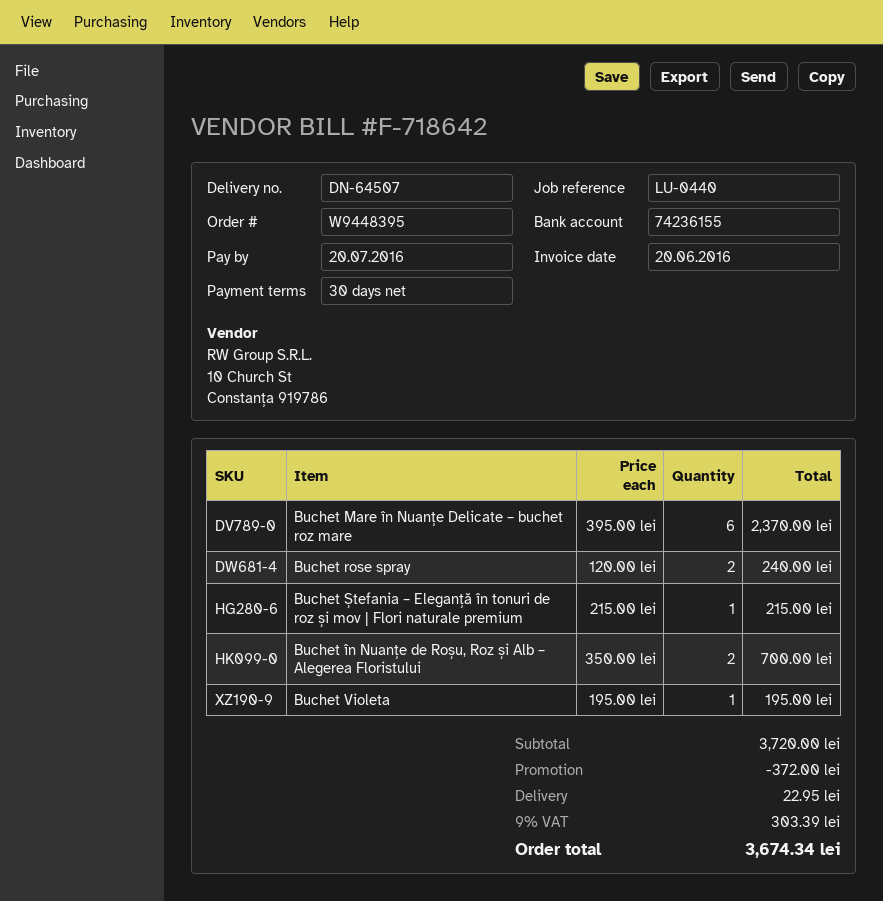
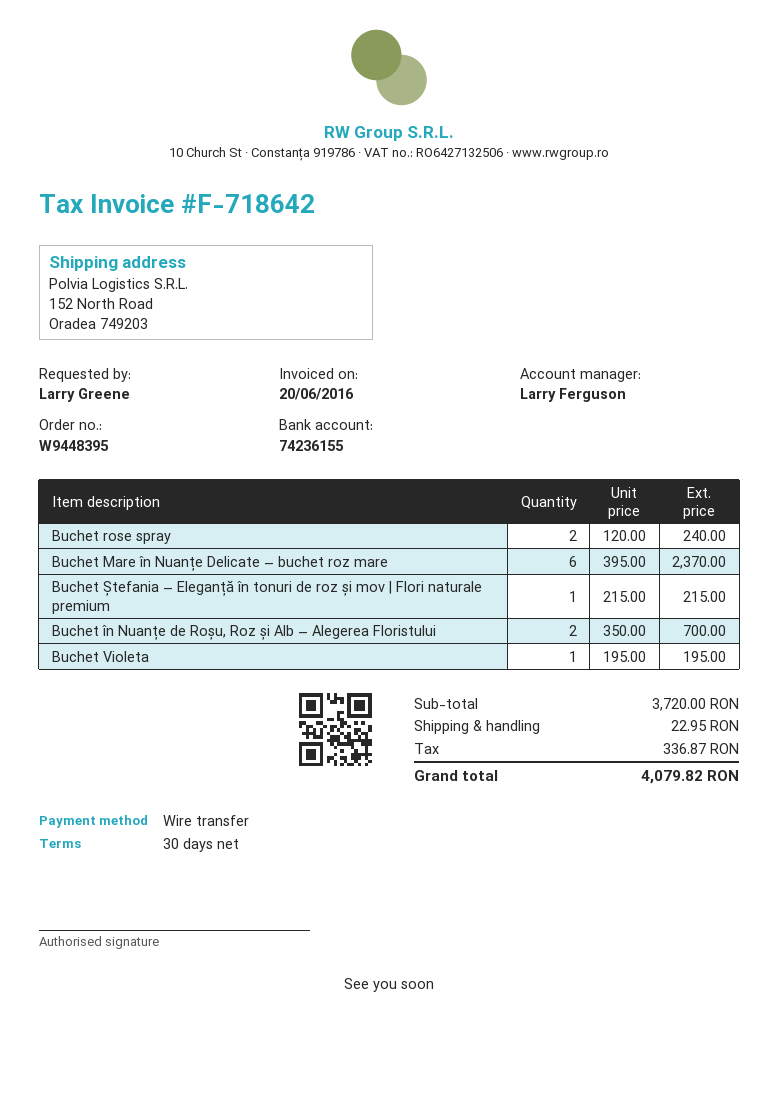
discount: 372.00 -> none
tax: 303.39 -> 336.87
total: 3674.34 -> 4079.82

